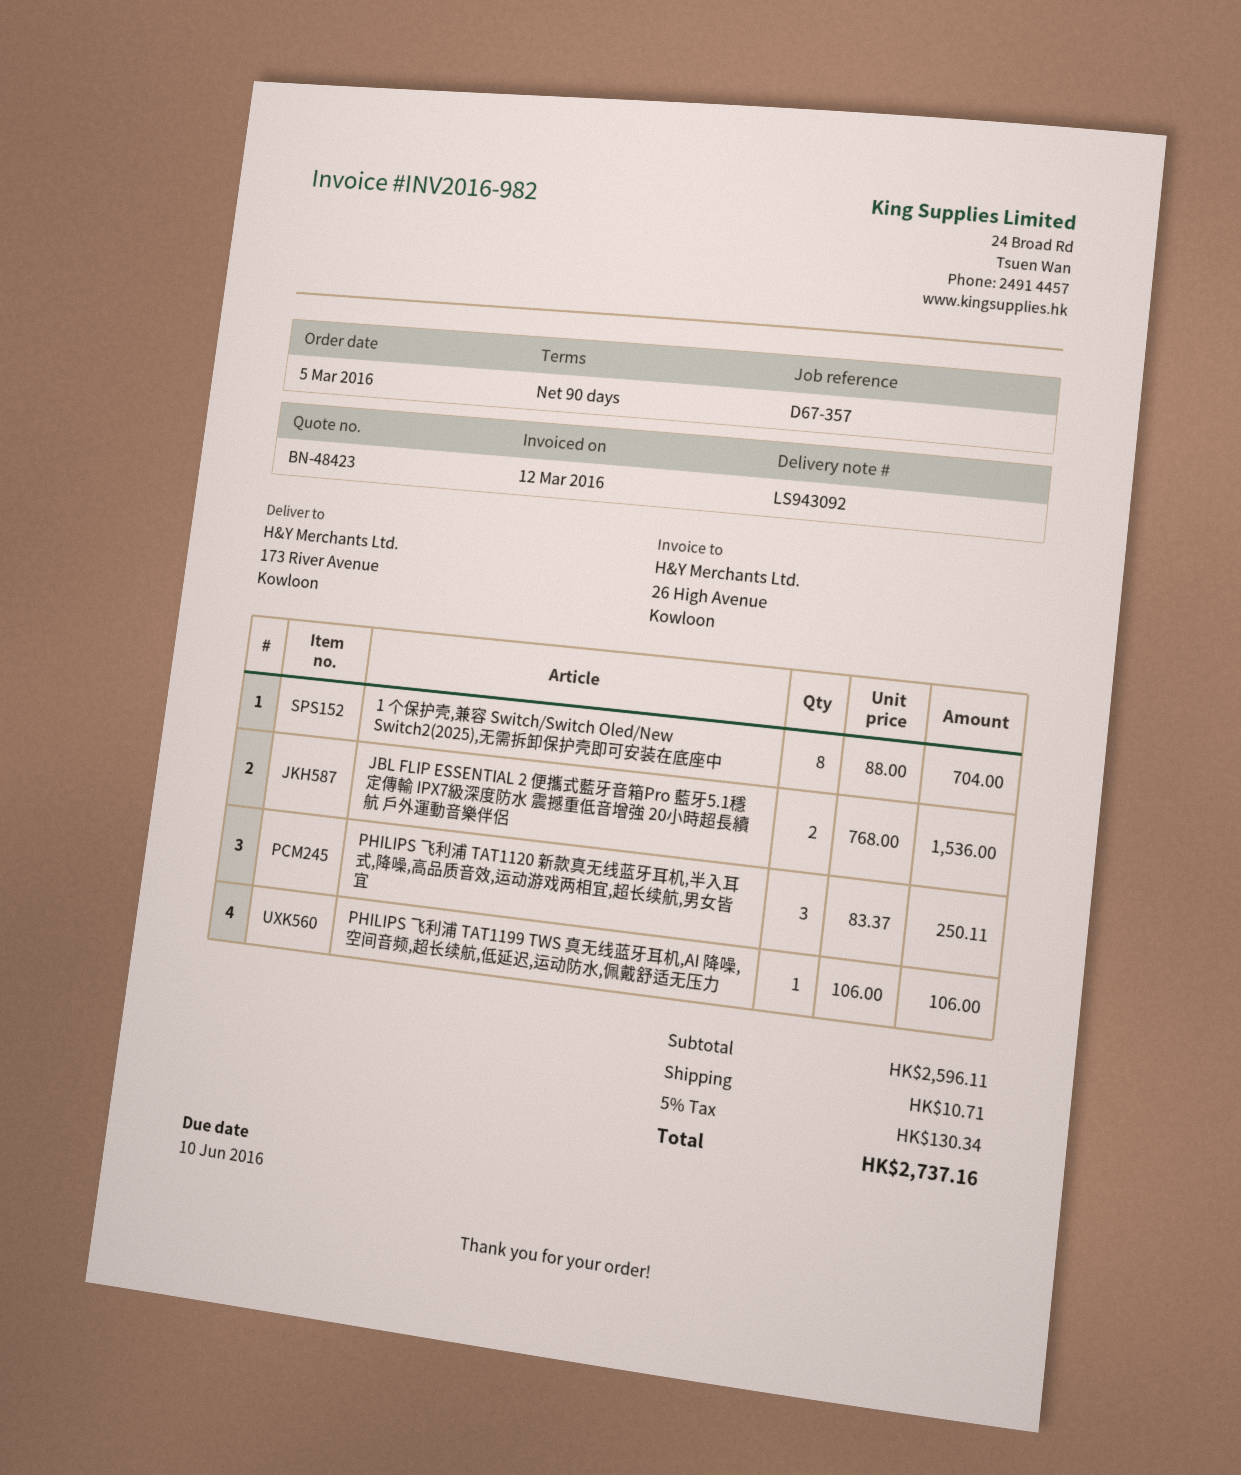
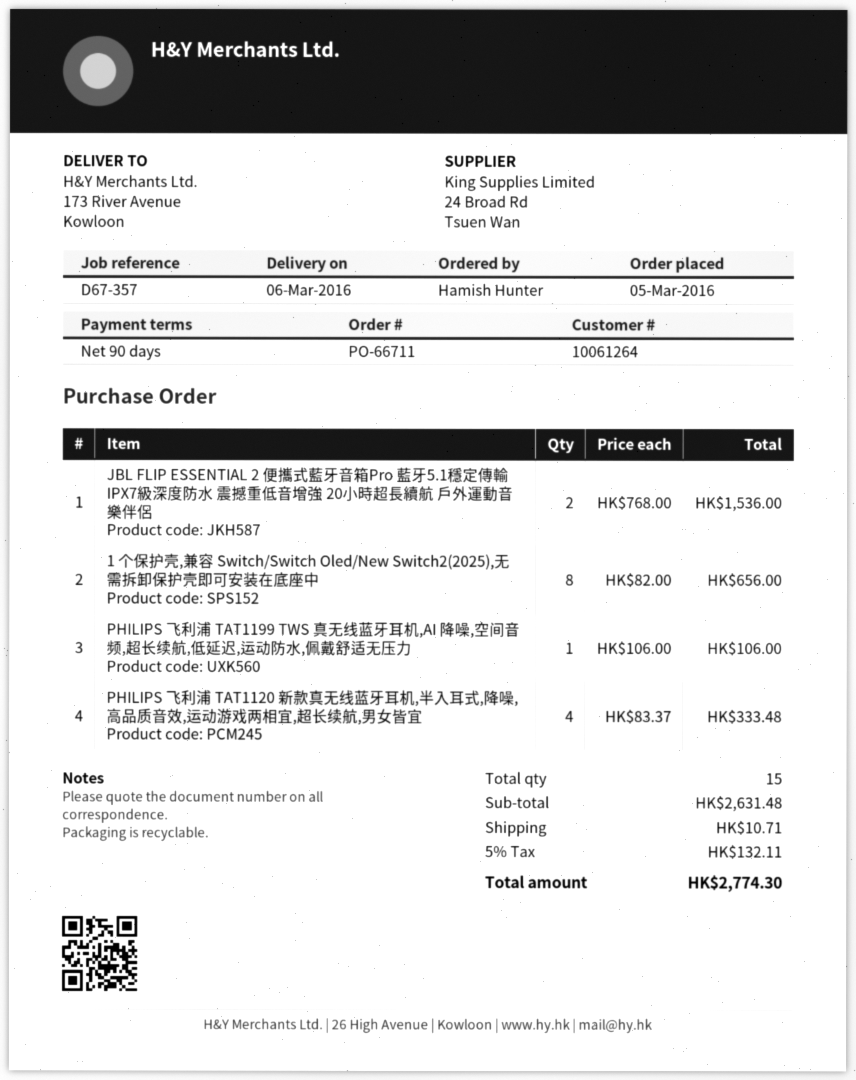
1 个保护壳,兼容 Switch/Switch Oled/New Switch2(2025),无需拆卸保护壳即可安装在底座中: 8 x 88.00 = 704.00 -> 8 x 82.00 = 656.00
PHILIPS 飞利浦 TAT1120 新款真无线蓝牙耳机,半入耳式,降噪,高品质音效,运动游戏两相宜,超长续航,男女皆宜: 3 x 83.37 = 250.11 -> 4 x 83.37 = 333.48
subtotal: 2596.11 -> 2631.48
tax: 5% = 130.34 -> 5% = 132.11
total: 2737.16 -> 2774.30

